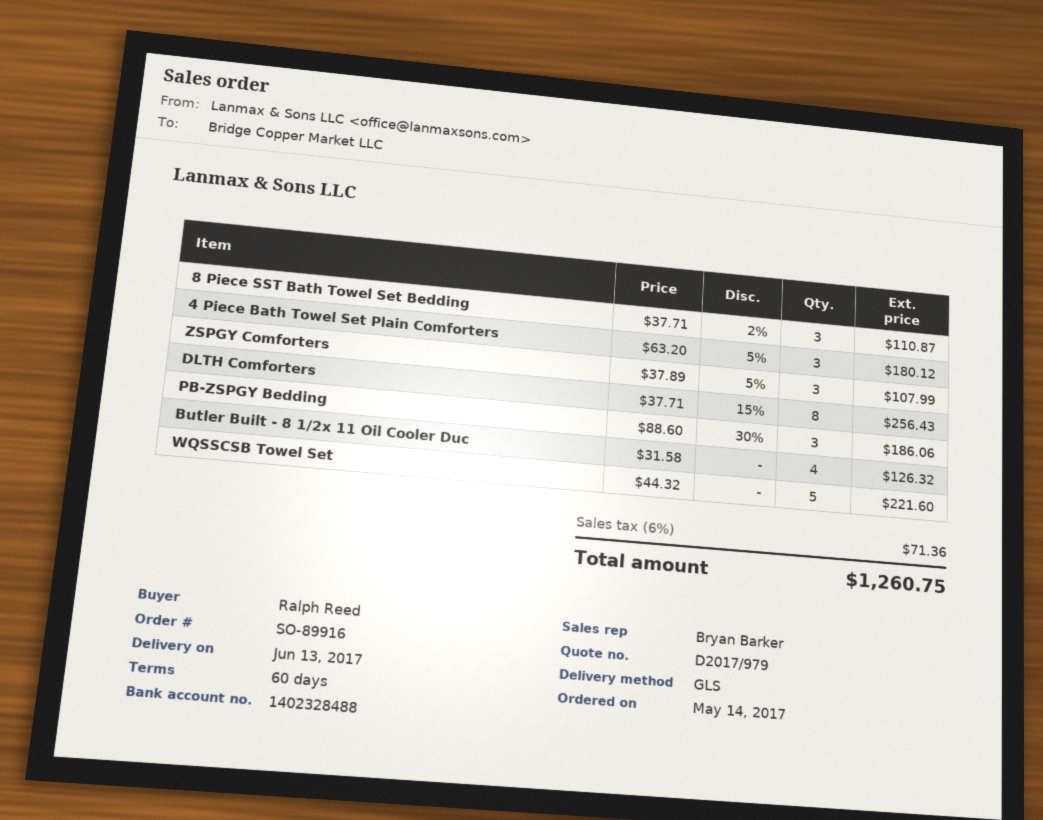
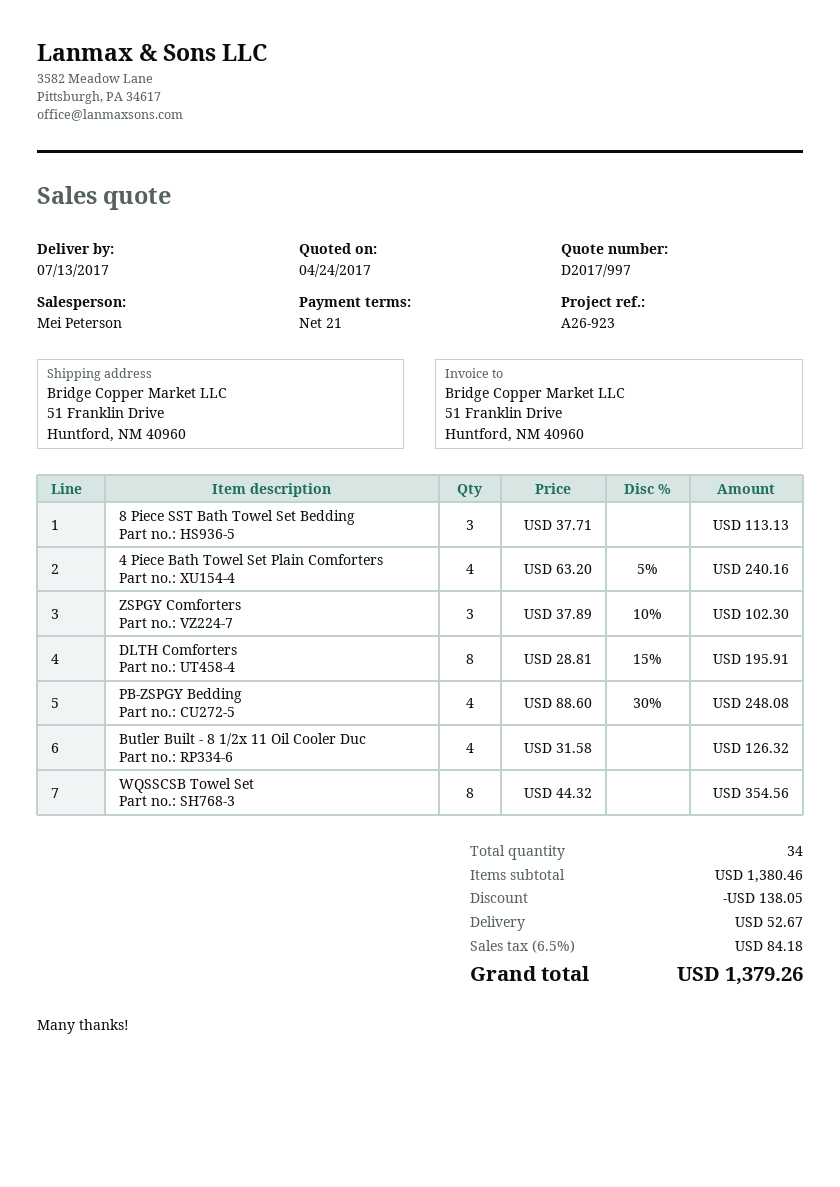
quote number: D2017/979 -> D2017/997
delivery date: 2017-06-13 -> 2017-07-13
payment terms: 60 days -> 21 days
sales rep: Bryan Barker -> Mei Peterson
8 Piece SST Bath Towel Set Bedding: 3 x 37.71 - 2% = 110.87 -> 3 x 37.71 = 113.13
4 Piece Bath Towel Set Plain Comforters: 3 x 63.20 - 5% = 180.12 -> 4 x 63.20 - 5% = 240.16
ZSPGY Comforters: 3 x 37.89 - 5% = 107.99 -> 3 x 37.89 - 10% = 102.30
DLTH Comforters: 8 x 37.71 - 15% = 256.43 -> 8 x 28.81 - 15% = 195.91
PB-ZSPGY Bedding: 3 x 88.60 - 30% = 186.06 -> 4 x 88.60 - 30% = 248.08
WQSSCSB Towel Set: 5 x 44.32 = 221.60 -> 8 x 44.32 = 354.56
discount: none -> 138.05
shipping: none -> 52.67
tax: 6% = 71.36 -> 6.5% = 84.18
total: 1260.75 -> 1379.26

